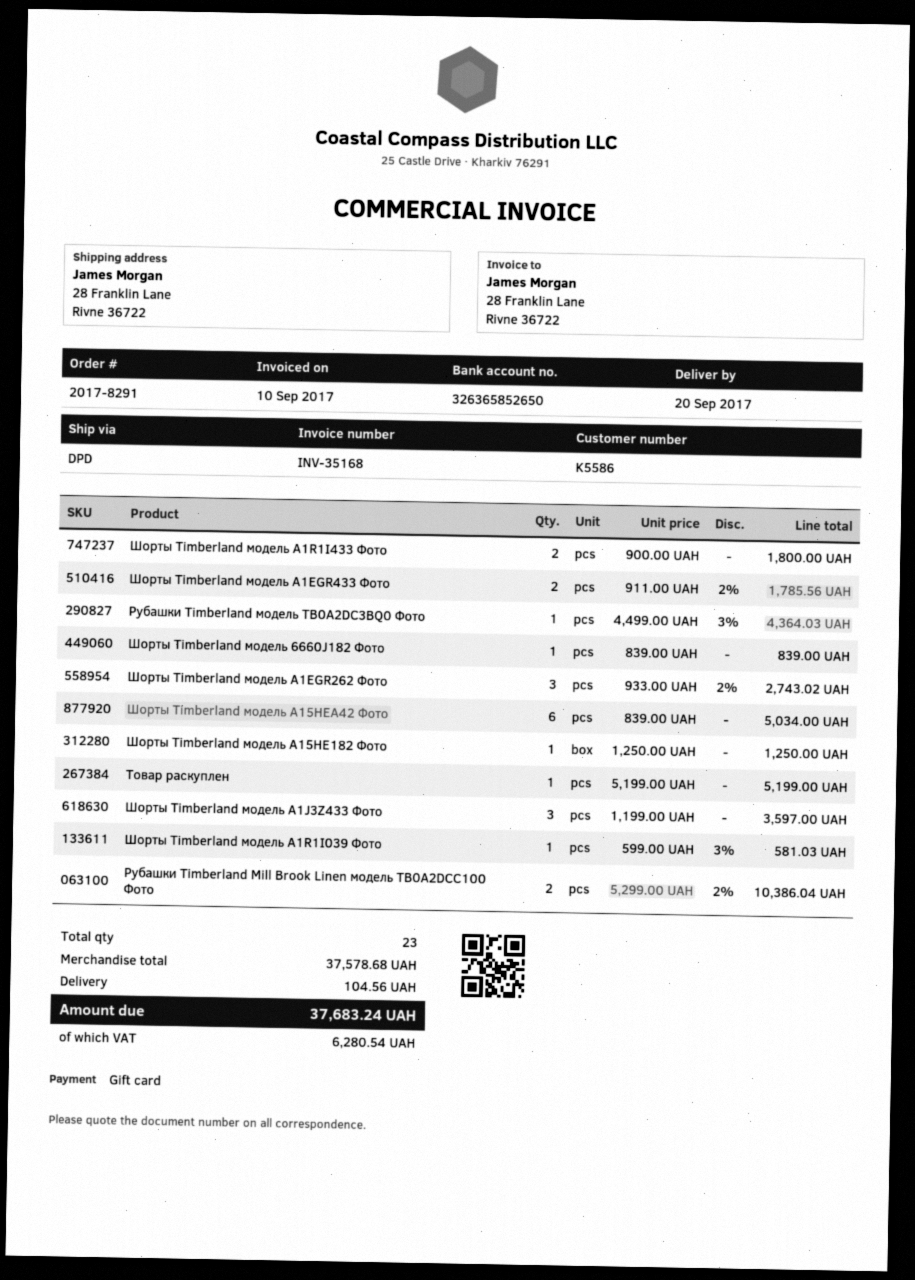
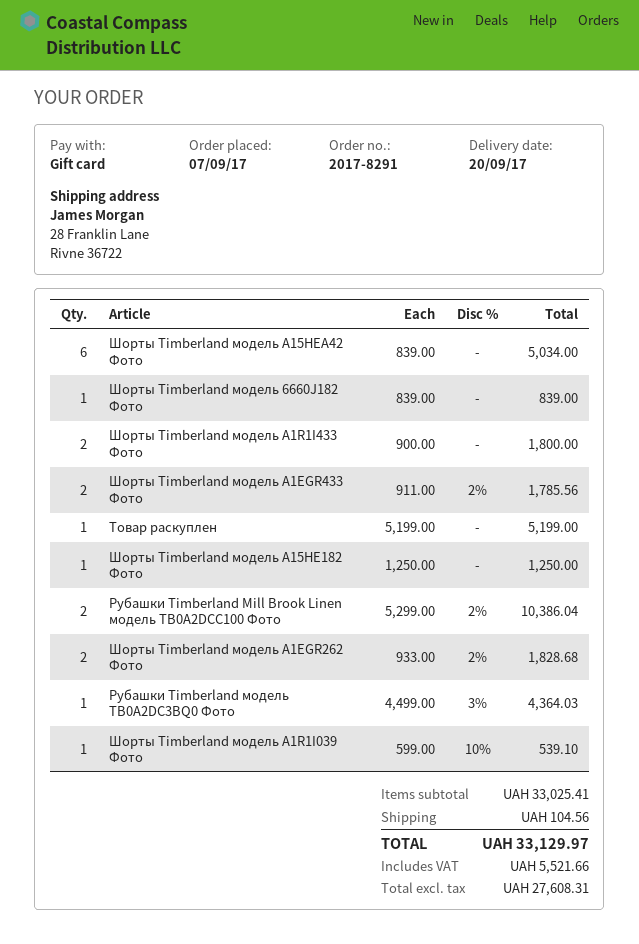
Шорты Timberland модель A1EGR262 Фото: 3 x 933.00 - 2% = 2743.02 -> 2 x 933.00 - 2% = 1828.68
Шорты Timberland модель A1J3Z433 Фото: 3 x 1199.00 = 3597.00 -> none
Шорты Timberland модель A1R1I039 Фото: 1 x 599.00 - 3% = 581.03 -> 1 x 599.00 - 10% = 539.10
subtotal: 37578.68 -> 33025.41
tax: 6280.54 -> 5521.66
total: 37683.24 -> 33129.97

